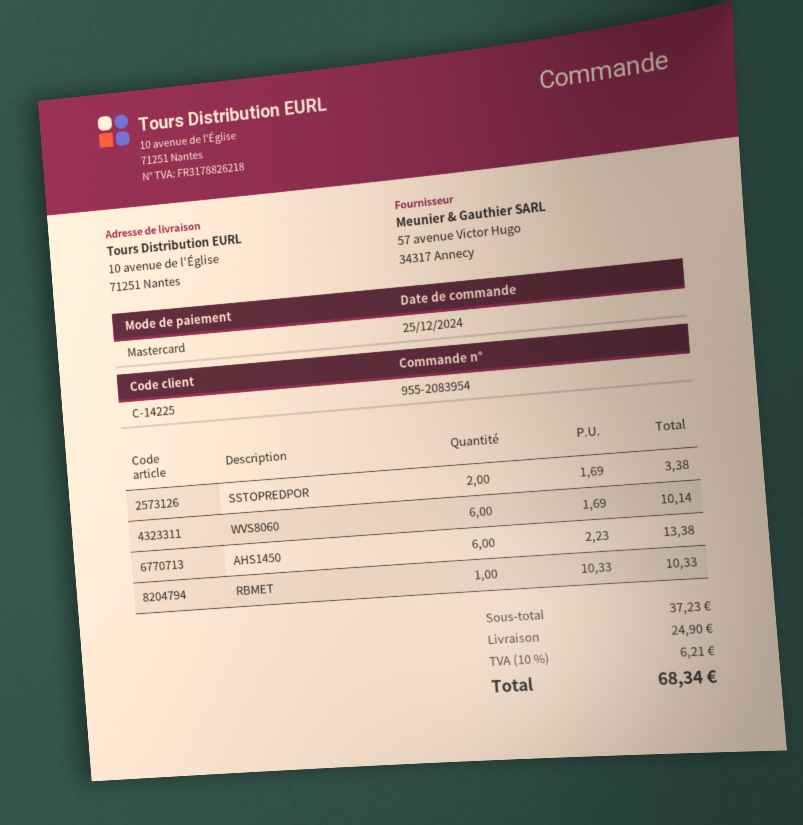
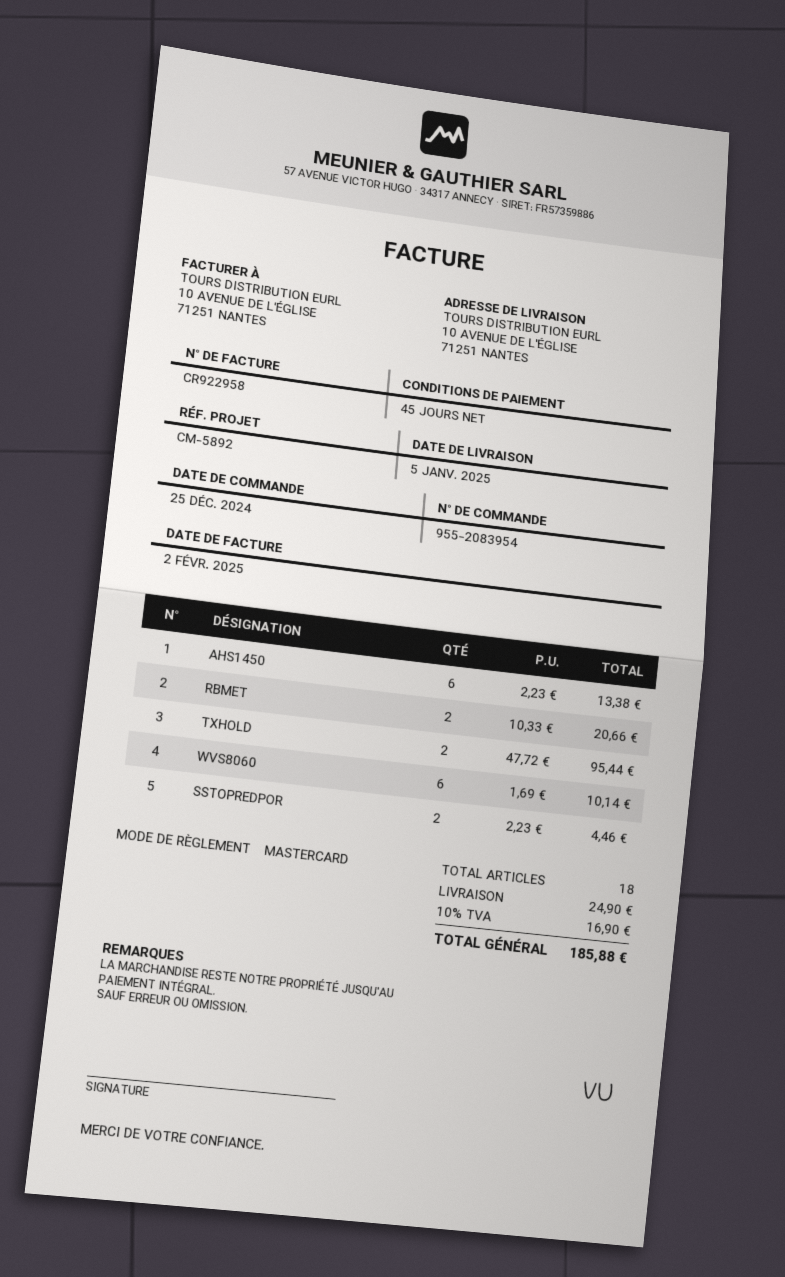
SSTOPREDPOR: 2 x 1.69 = 3.38 -> 2 x 2.23 = 4.46
RBMET: 1 x 10.33 = 10.33 -> 2 x 10.33 = 20.66
TXHOLD: none -> 2 x 47.72 = 95.44
tax: 10% = 6.21 -> 10% = 16.90
total: 68.34 -> 185.88

